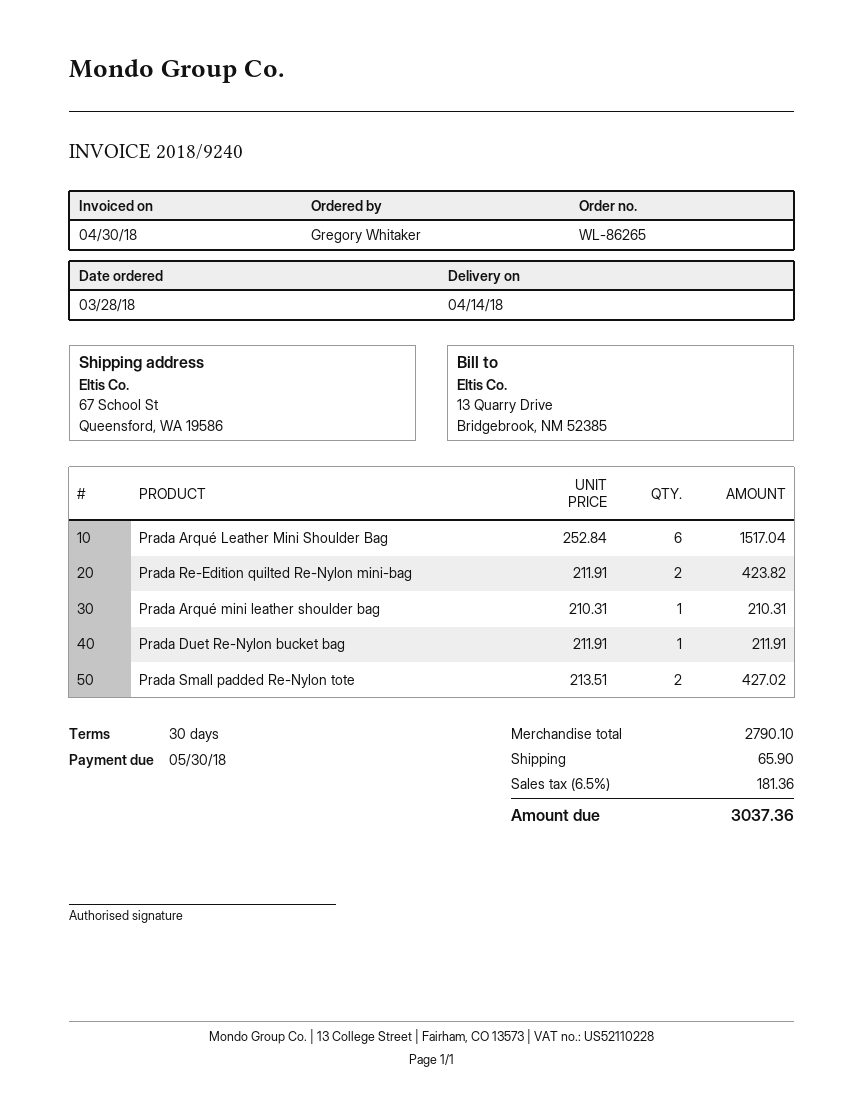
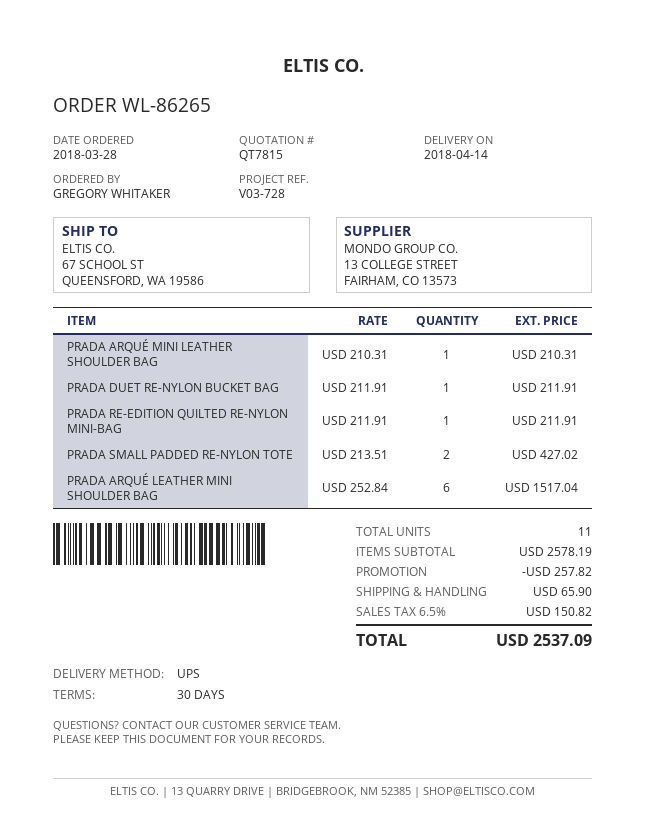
Prada Re-Edition quilted Re-Nylon mini-bag: 2 x 211.91 = 423.82 -> 1 x 211.91 = 211.91
subtotal: 2790.10 -> 2578.19
discount: none -> 257.82
tax: 6.5% = 181.36 -> 6.5% = 150.82
total: 3037.36 -> 2537.09

